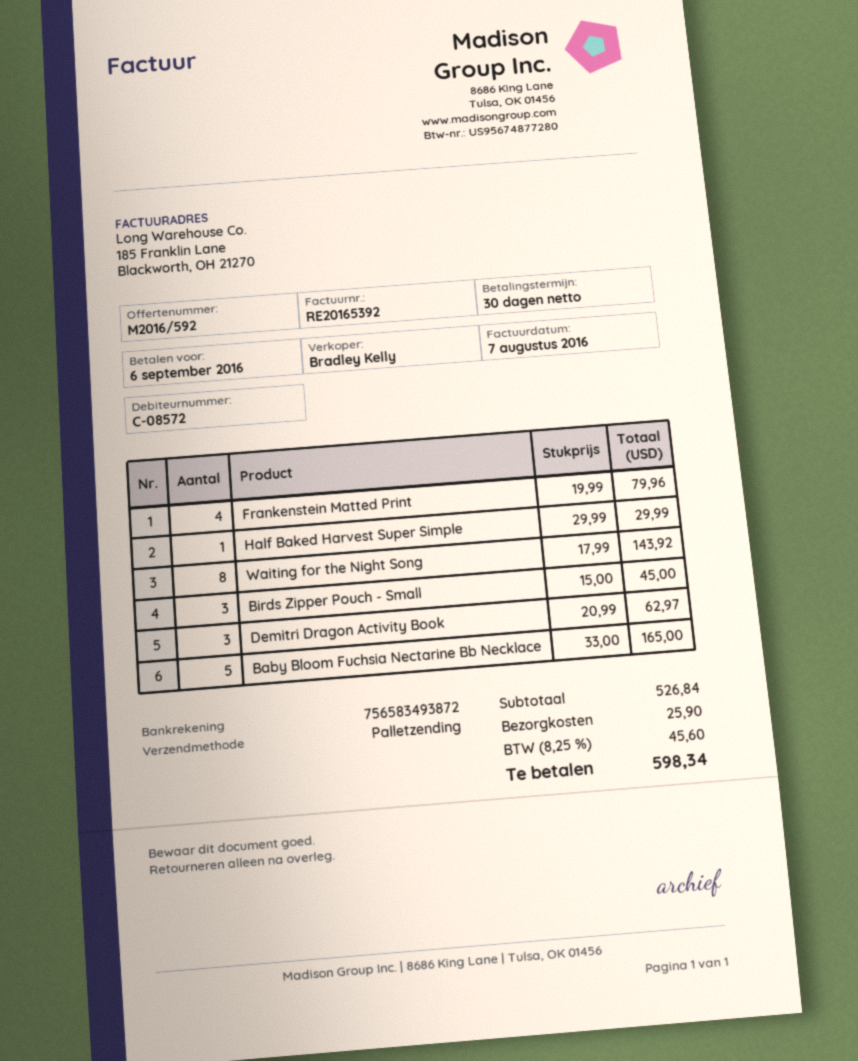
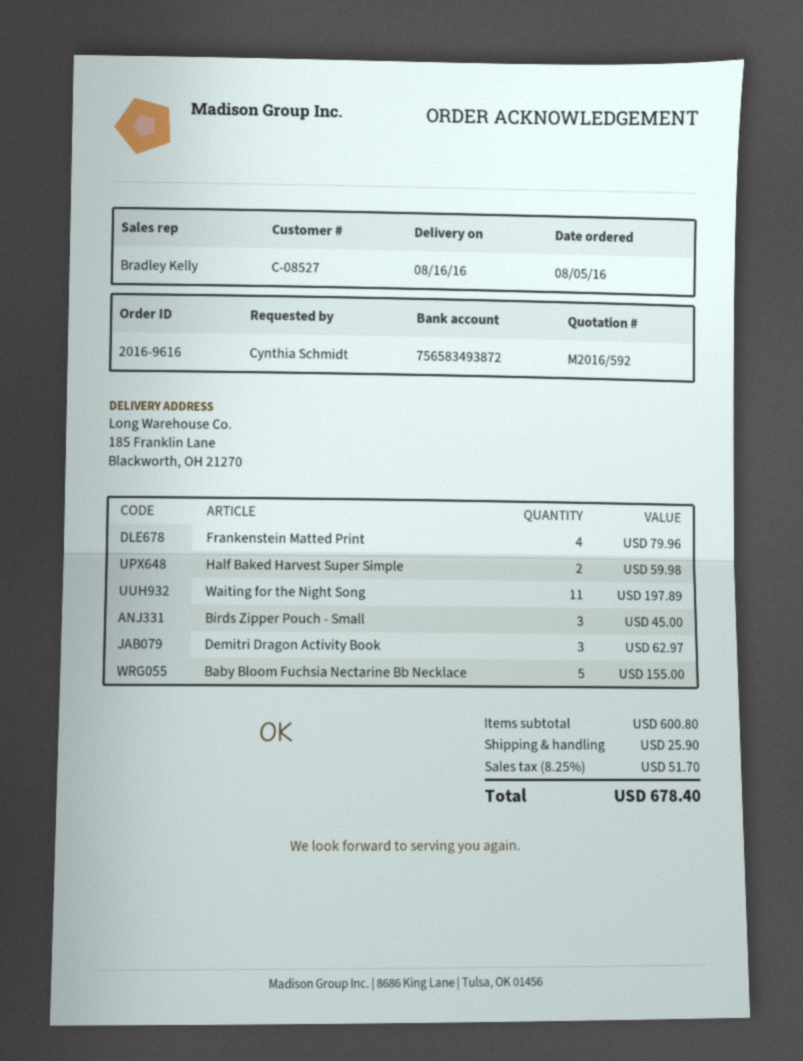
customer number: C-08572 -> C-08527
Half Baked Harvest Super Simple: 1 for 29.99 -> 2 for 59.98
Waiting for the Night Song: 8 for 143.92 -> 11 for 197.89
Baby Bloom Fuchsia Nectarine Bb Necklace: 5 for 165.00 -> 5 for 155.00
subtotal: 526.84 -> 600.80
tax: 8.25% = 45.60 -> 8.25% = 51.70
total: 598.34 -> 678.40

